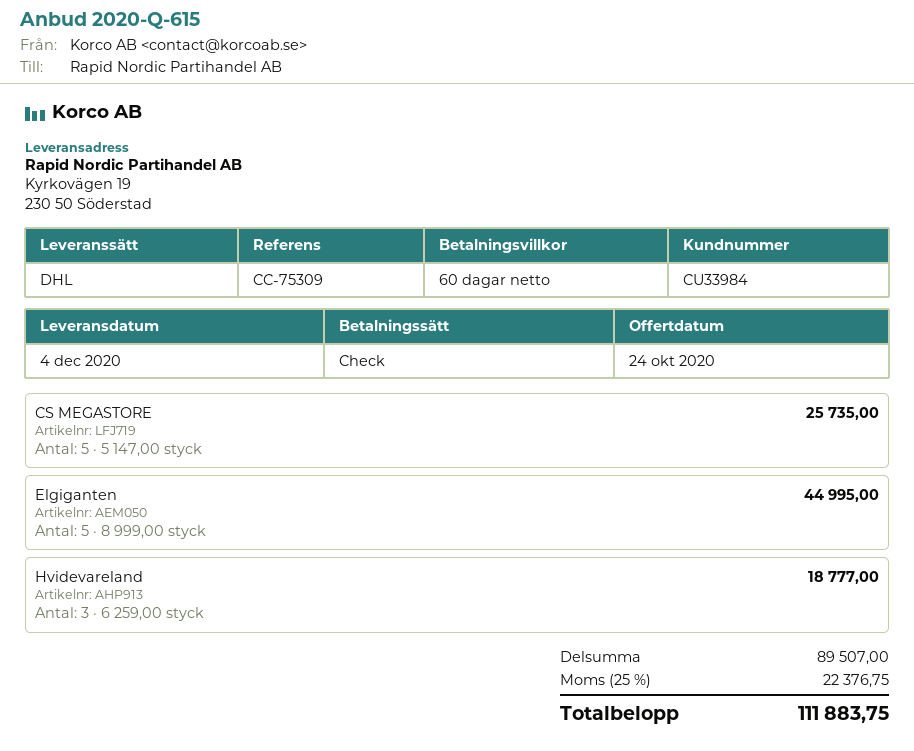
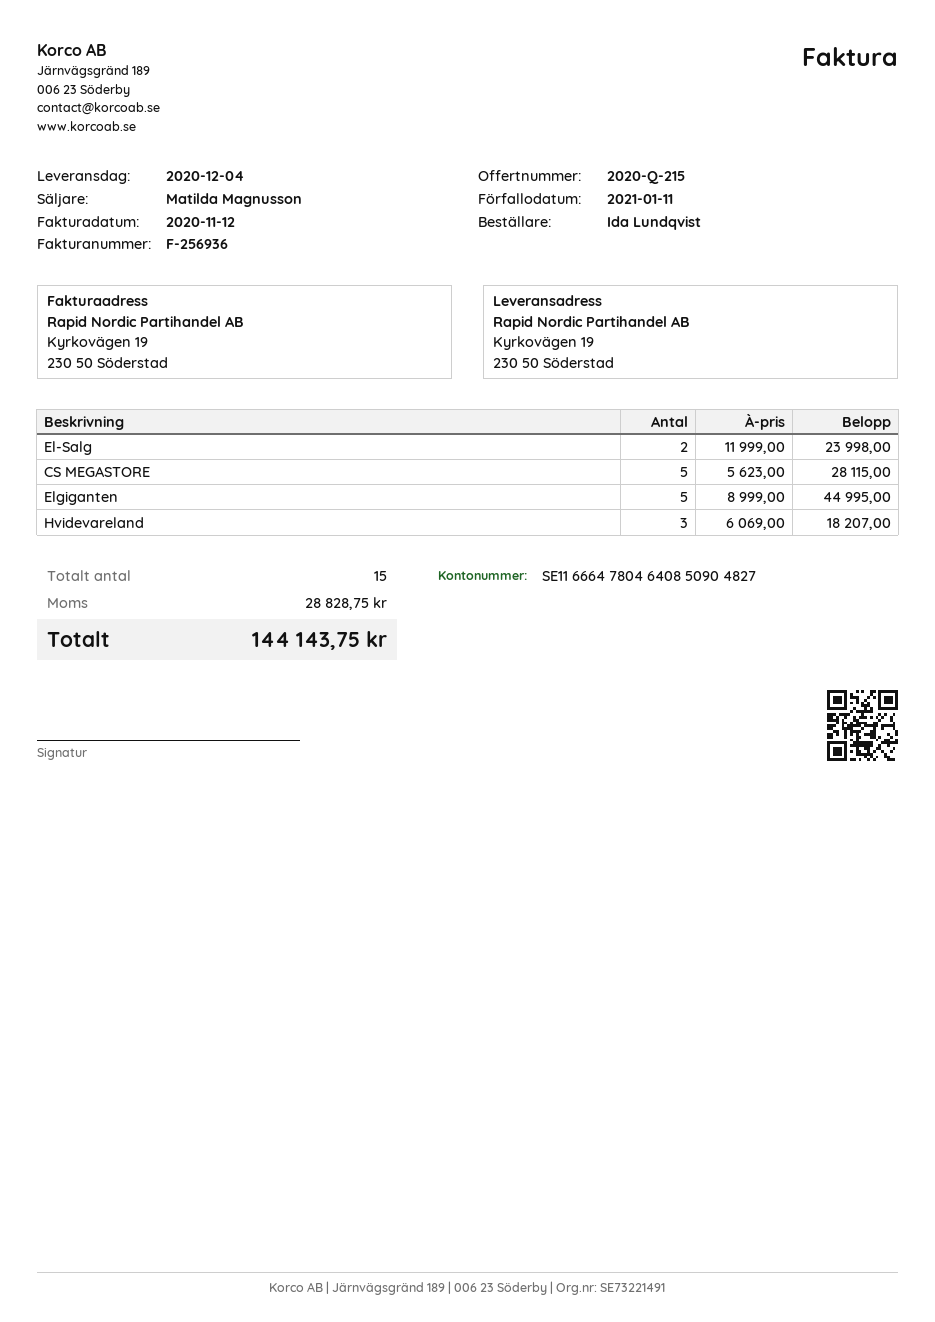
quote number: 2020-Q-615 -> 2020-Q-215
CS MEGASTORE: 5 x 5147.00 = 25735.00 -> 5 x 5623.00 = 28115.00
Hvidevareland: 3 x 6259.00 = 18777.00 -> 3 x 6069.00 = 18207.00
El-Salg: none -> 2 x 11999.00 = 23998.00
tax: 22376.75 -> 28828.75
total: 111883.75 -> 144143.75

